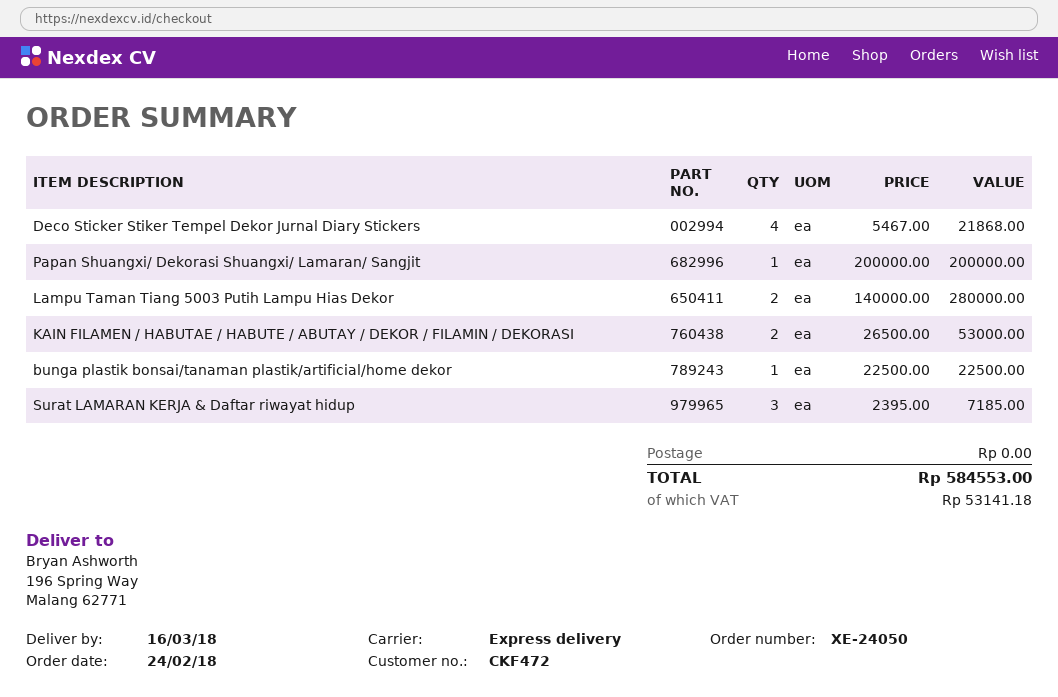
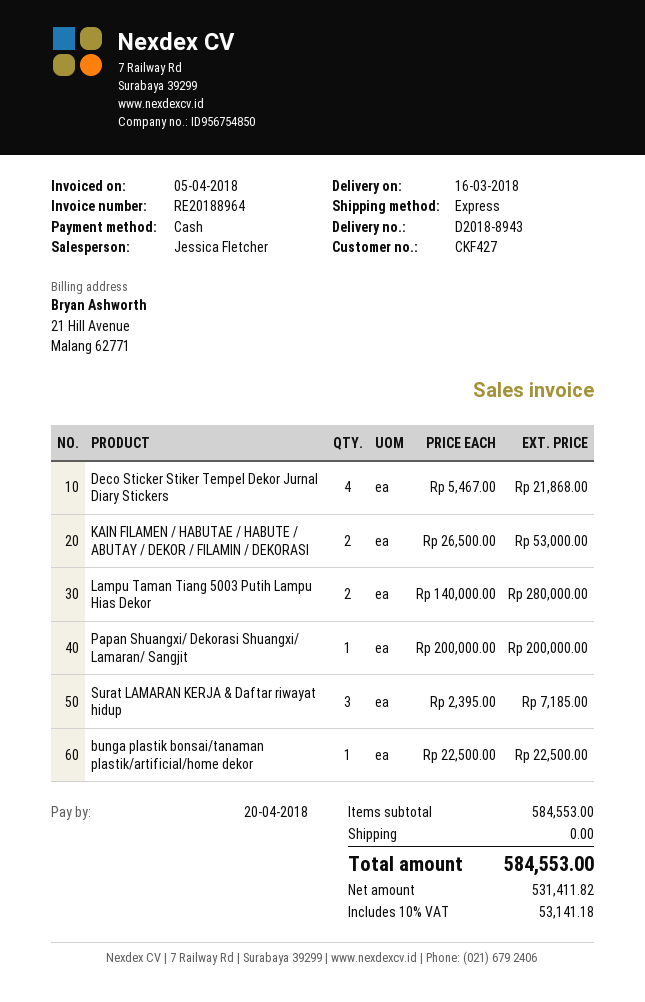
customer number: CKF472 -> CKF427

